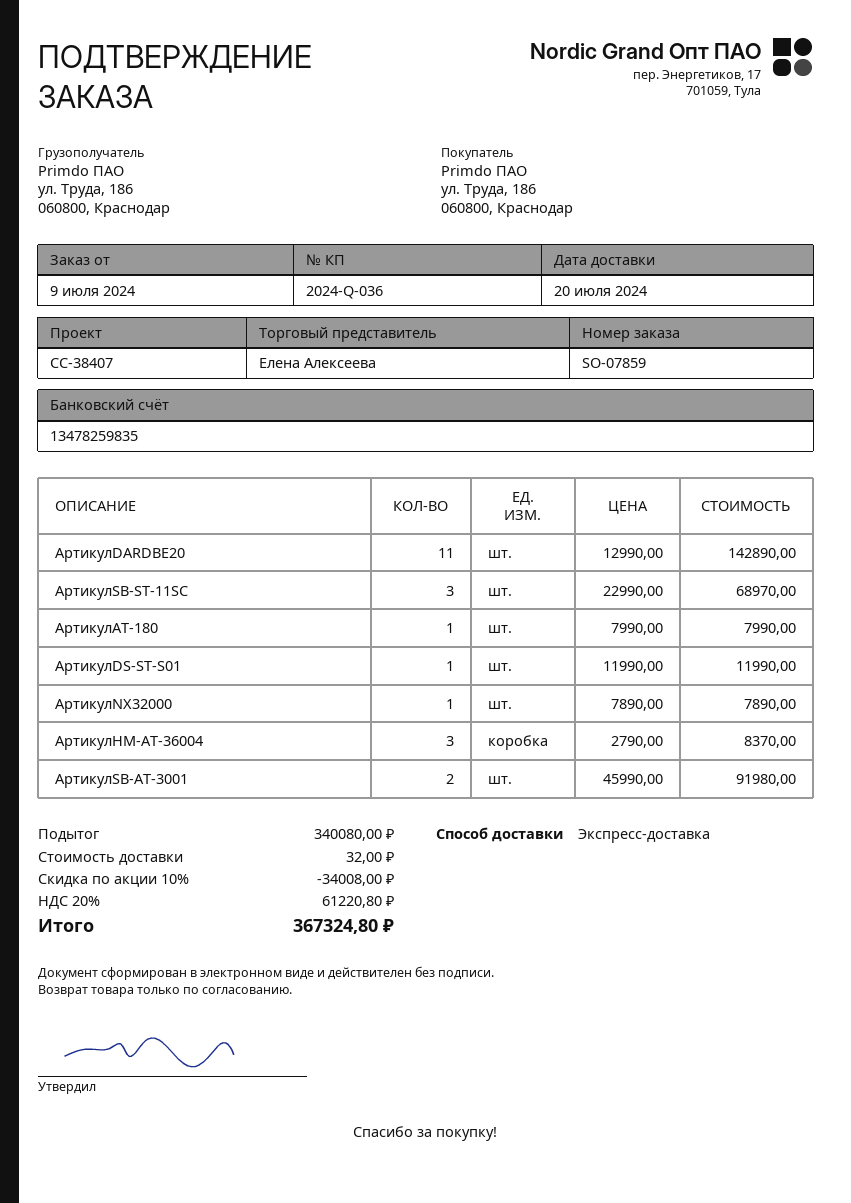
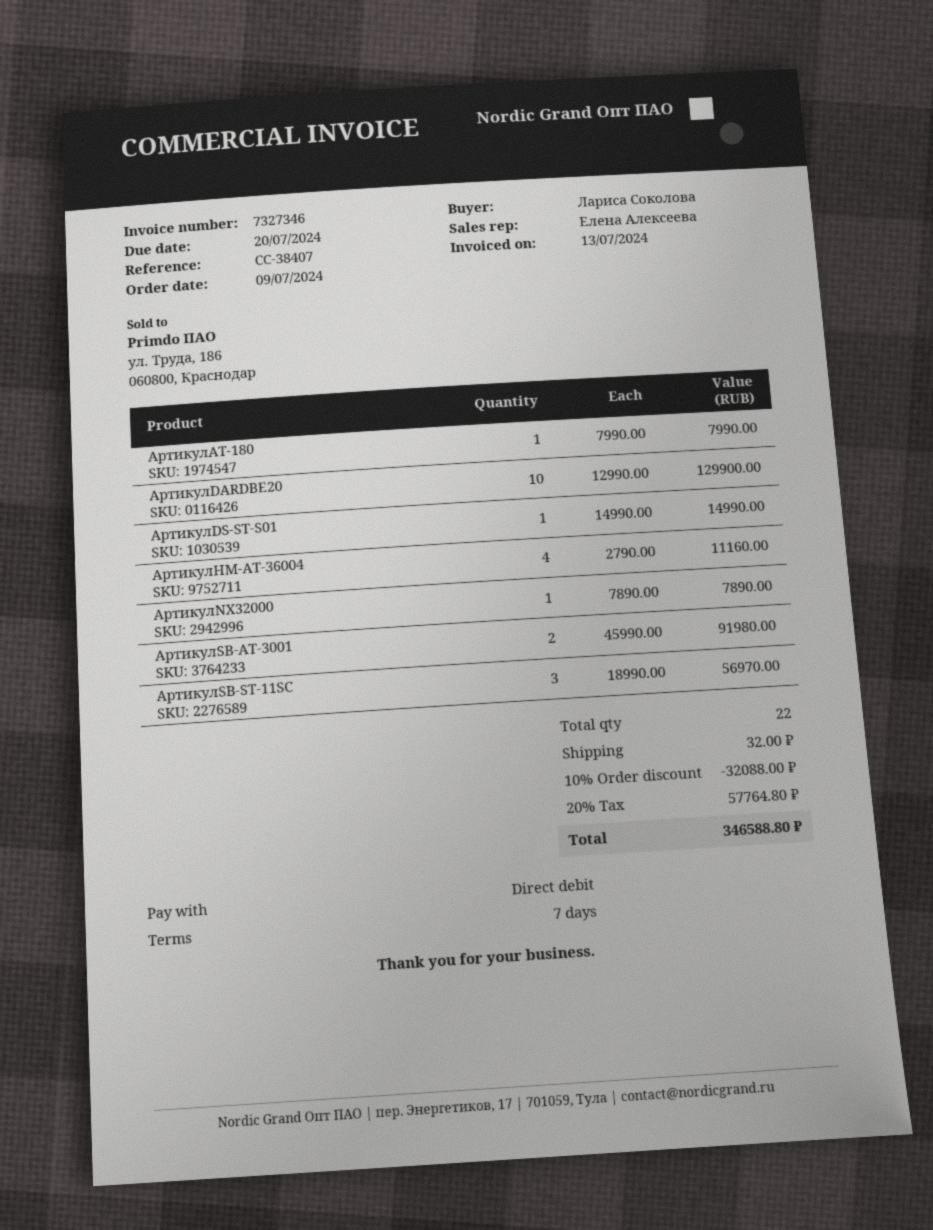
АртикулDARDBE20: 11 x 12990.00 = 142890.00 -> 10 x 12990.00 = 129900.00
АртикулSB-ST-11SC: 3 x 22990.00 = 68970.00 -> 3 x 18990.00 = 56970.00
АртикулDS-ST-S01: 1 x 11990.00 = 11990.00 -> 1 x 14990.00 = 14990.00
АртикулHM-AT-36004: 3 x 2790.00 = 8370.00 -> 4 x 2790.00 = 11160.00
discount: 10% = 34008.00 -> 10% = 32088.00
tax: 20% = 61220.80 -> 20% = 57764.80
total: 367324.80 -> 346588.80

